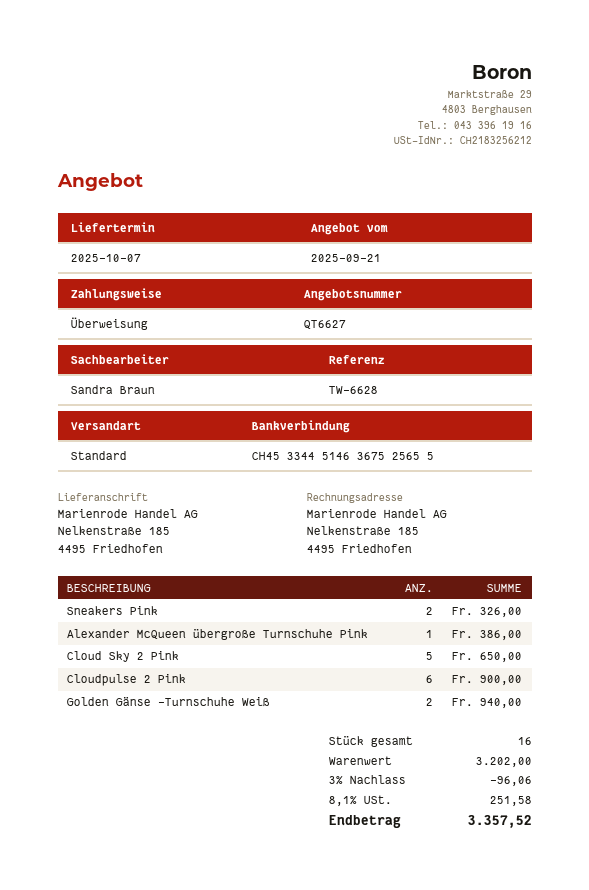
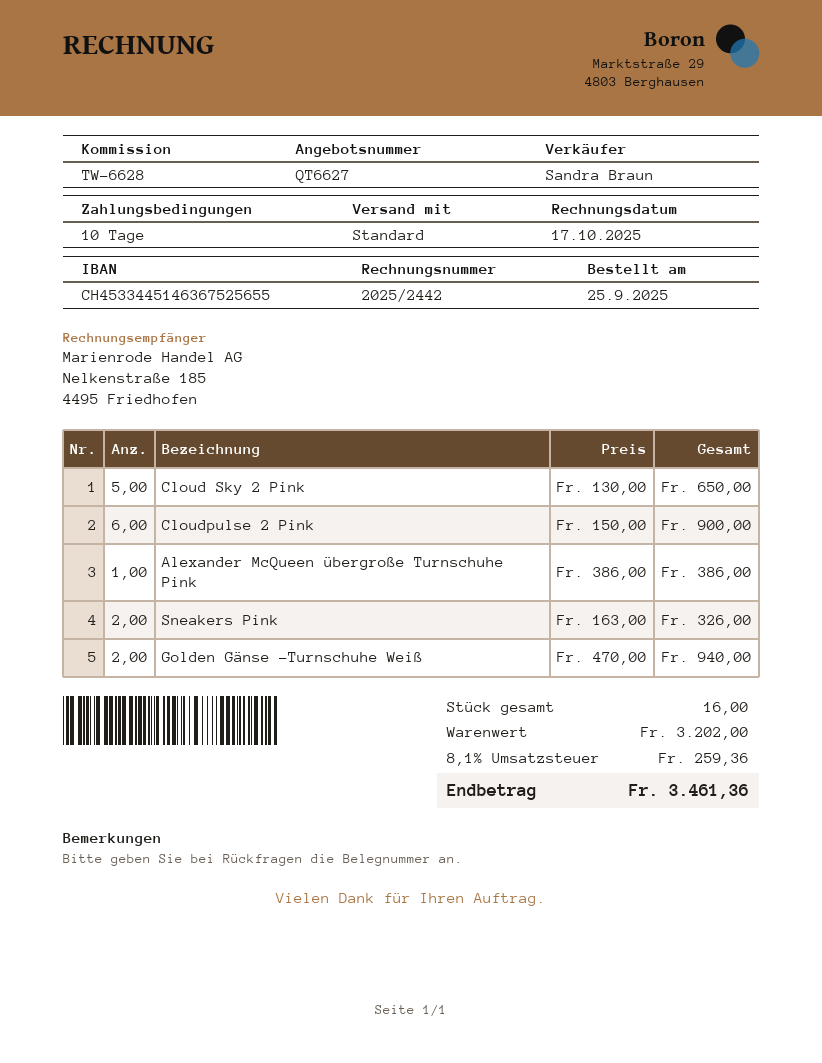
discount: 3% = 96.06 -> none
tax: 8.1% = 251.58 -> 8.1% = 259.36
total: 3357.52 -> 3461.36

